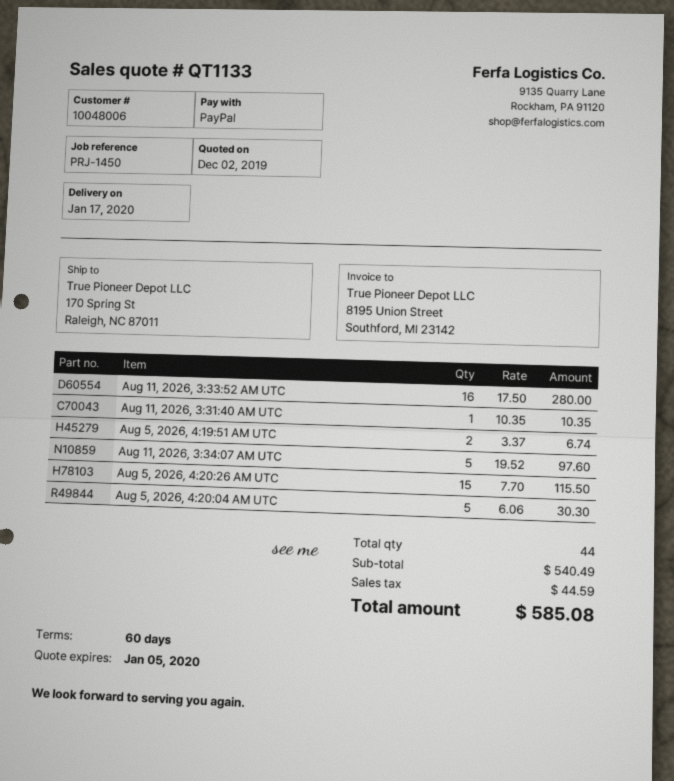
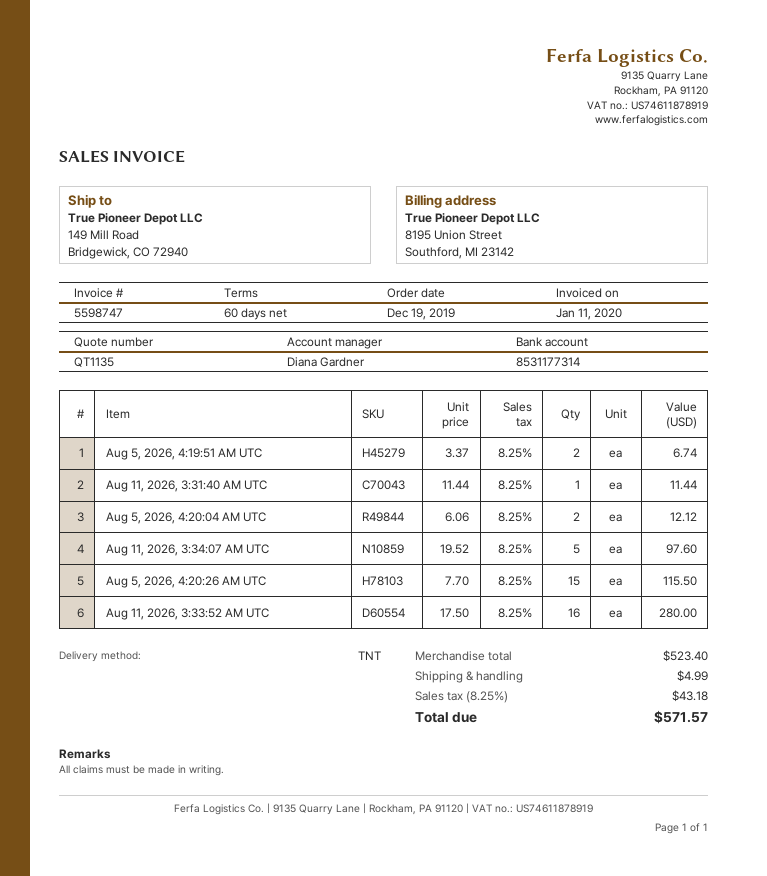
quote number: QT1133 -> QT1135
ship to: 170 Spring St, Raleigh, NC 87011 -> 149 Mill Road, Bridgewick, CO 72940
Aug 11, 2026, 3:31:40 AM UTC: 1 x 10.35 = 10.35 -> 1 x 11.44 = 11.44
Aug 5, 2026, 4:20:04 AM UTC: 5 x 6.06 = 30.30 -> 2 x 6.06 = 12.12
subtotal: 540.49 -> 523.40
shipping: none -> 4.99
tax: 44.59 -> 43.18
total: 585.08 -> 571.57

